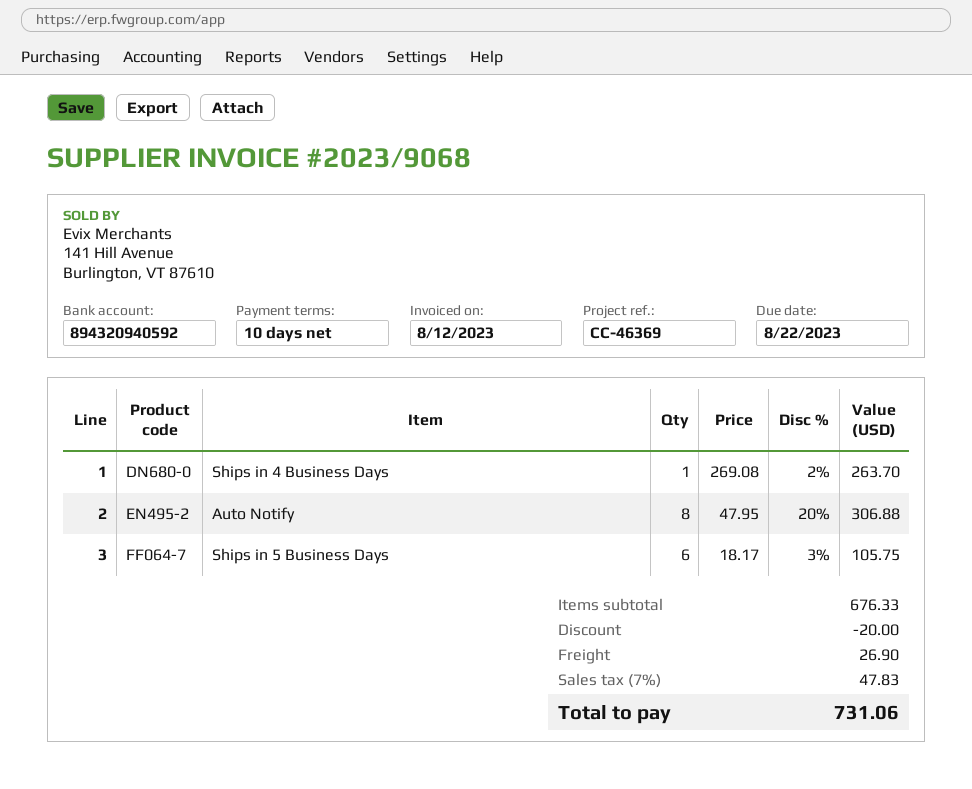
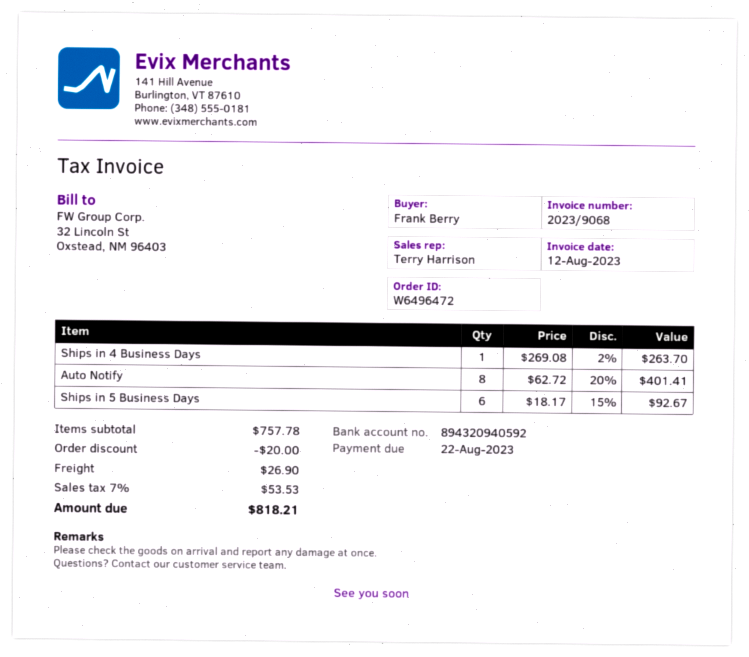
Auto Notify: 8 x 47.95 - 20% = 306.88 -> 8 x 62.72 - 20% = 401.41
Ships in 5 Business Days: 6 x 18.17 - 3% = 105.75 -> 6 x 18.17 - 15% = 92.67
subtotal: 676.33 -> 757.78
tax: 7% = 47.83 -> 7% = 53.53
total: 731.06 -> 818.21

